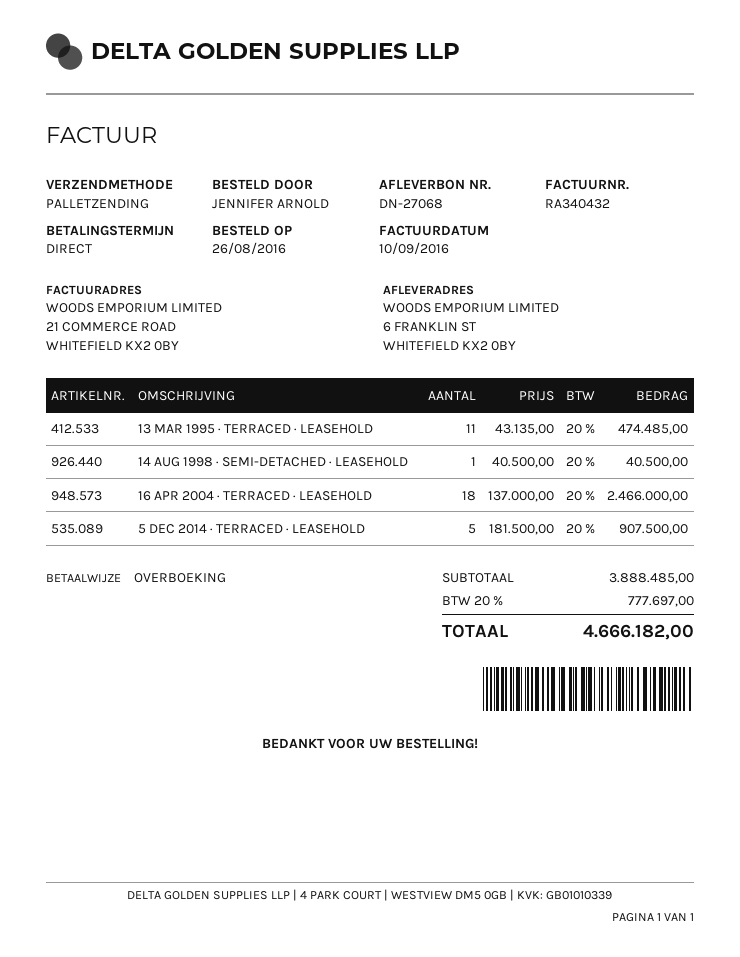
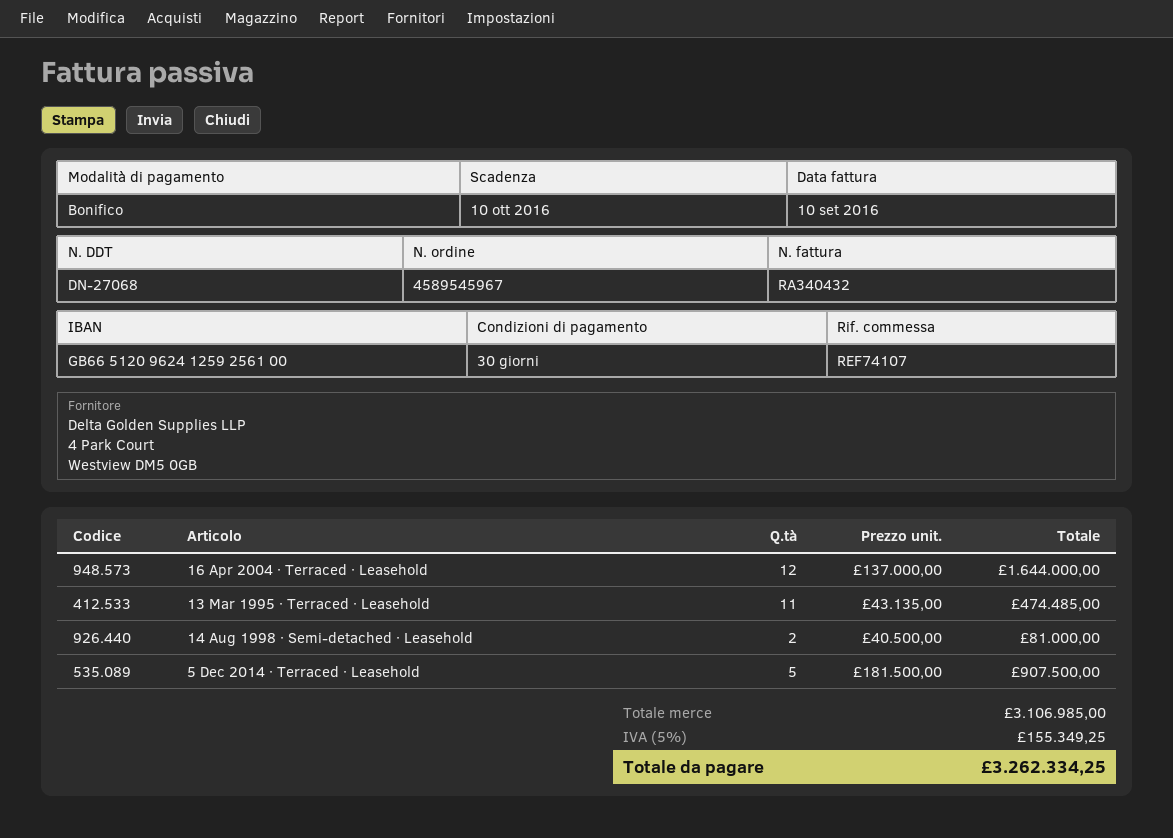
payment terms: on receipt -> 30 days
14 AUG 1998 · SEMI-DETACHED · LEASEHOLD: 1 x 40500.00 = 40500.00 -> 2 x 40500.00 = 81000.00
16 APR 2004 · TERRACED · LEASEHOLD: 18 x 137000.00 = 2466000.00 -> 12 x 137000.00 = 1644000.00
subtotal: 3888485.00 -> 3106985.00
tax: 20% = 777697.00 -> 5% = 155349.25
total: 4666182.00 -> 3262334.25

